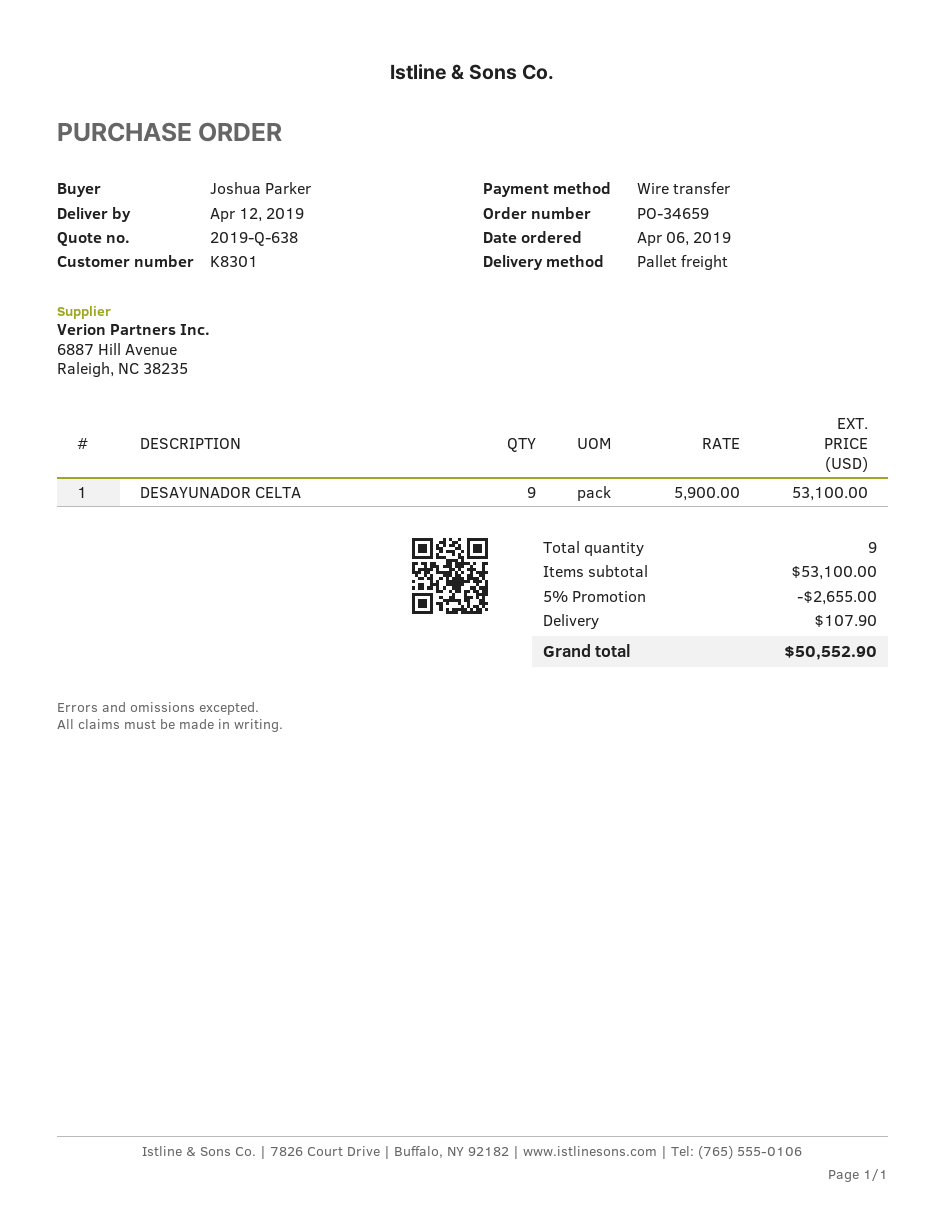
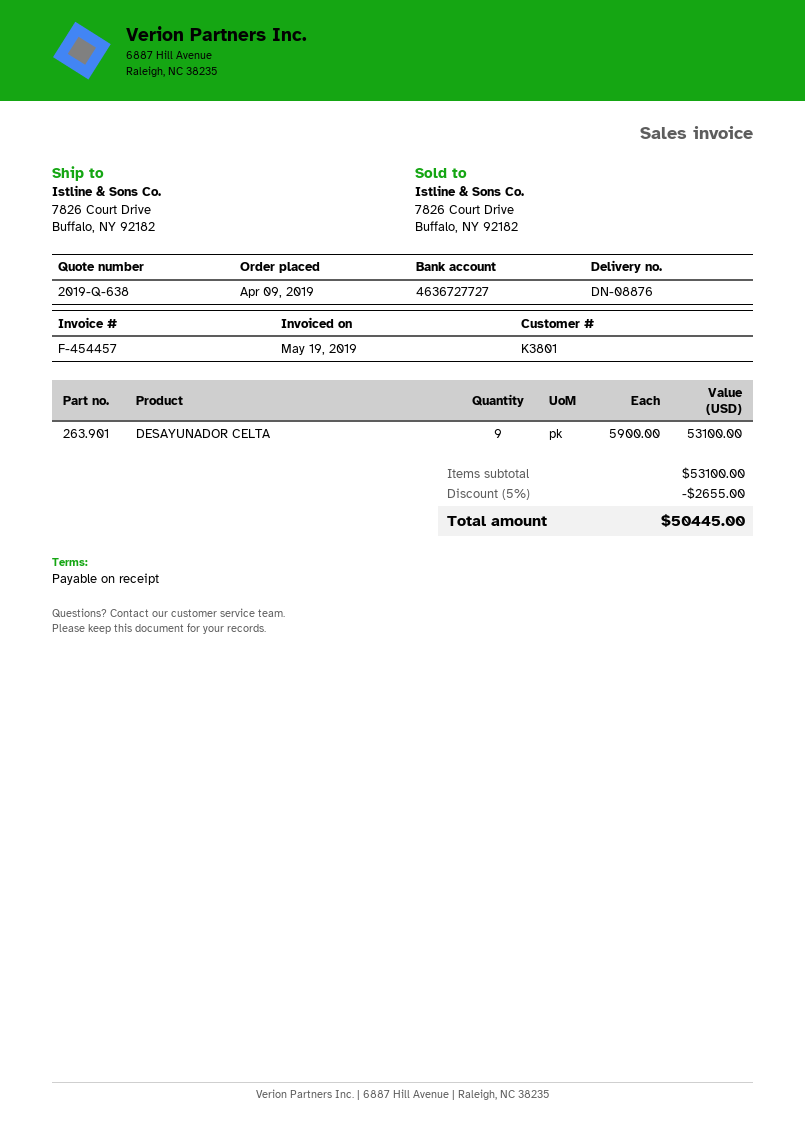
order date: 2019-04-06 -> 2019-04-09
customer number: K8301 -> K3801
shipping: 107.90 -> none
total: 50552.90 -> 50445.00

